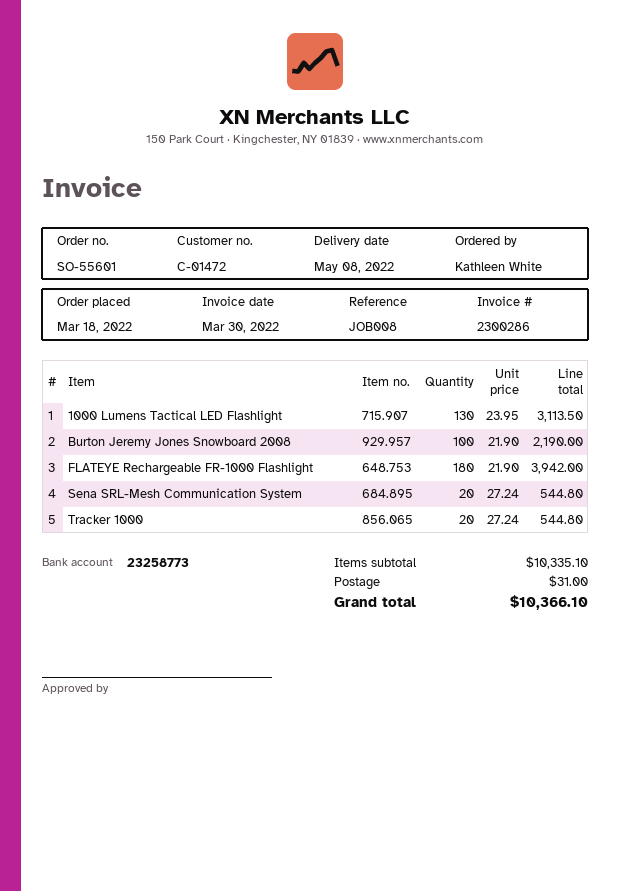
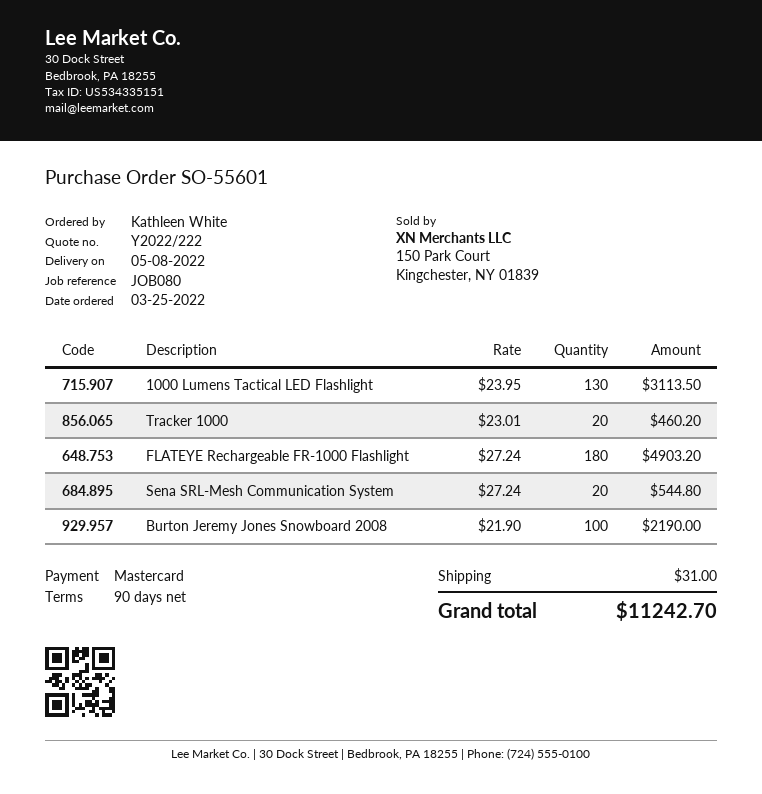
order date: 2022-03-18 -> 2022-03-25
reference: JOB008 -> JOB080
FLATEYE Rechargeable FR-1000 Flashlight: 180 x 21.90 = 3942.00 -> 180 x 27.24 = 4903.20
Tracker 1000: 20 x 27.24 = 544.80 -> 20 x 23.01 = 460.20
total: 10366.10 -> 11242.70

